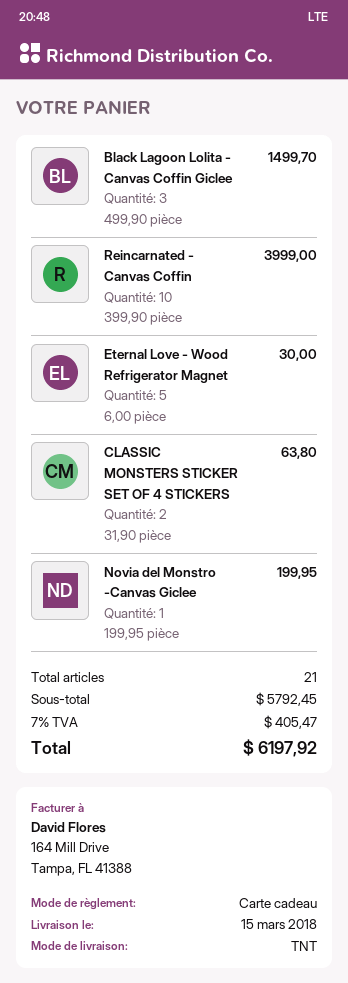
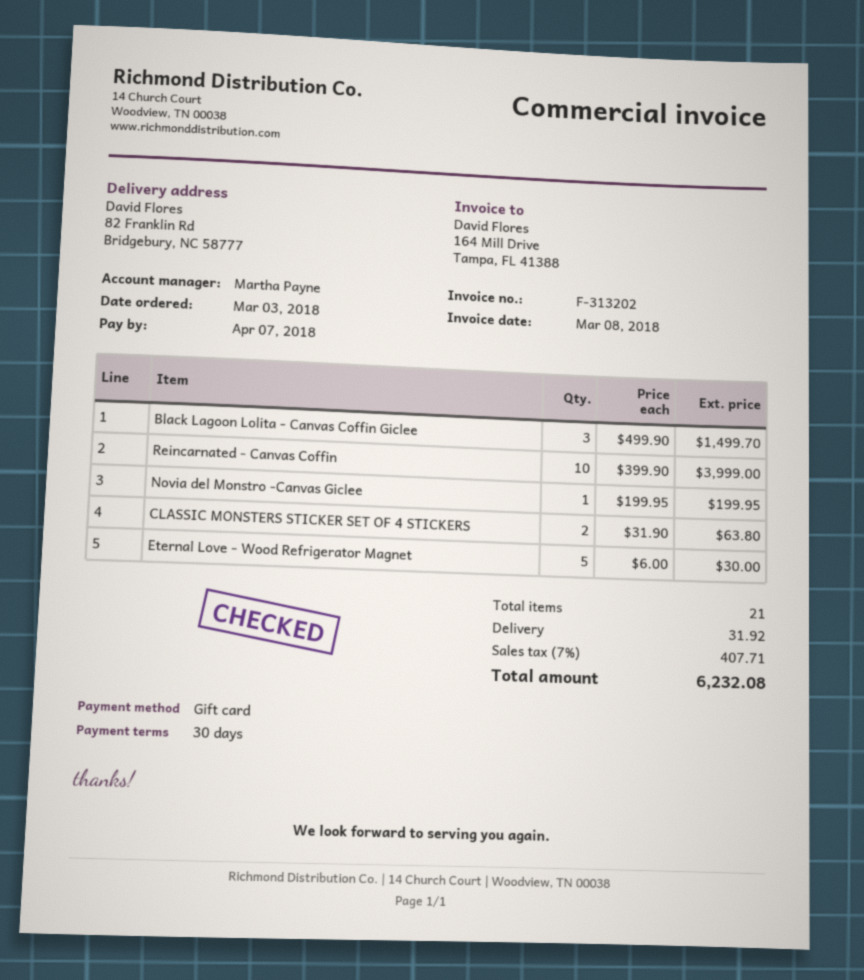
shipping: none -> 31.92
tax: 7% = 405.47 -> 7% = 407.71
total: 6197.92 -> 6232.08

